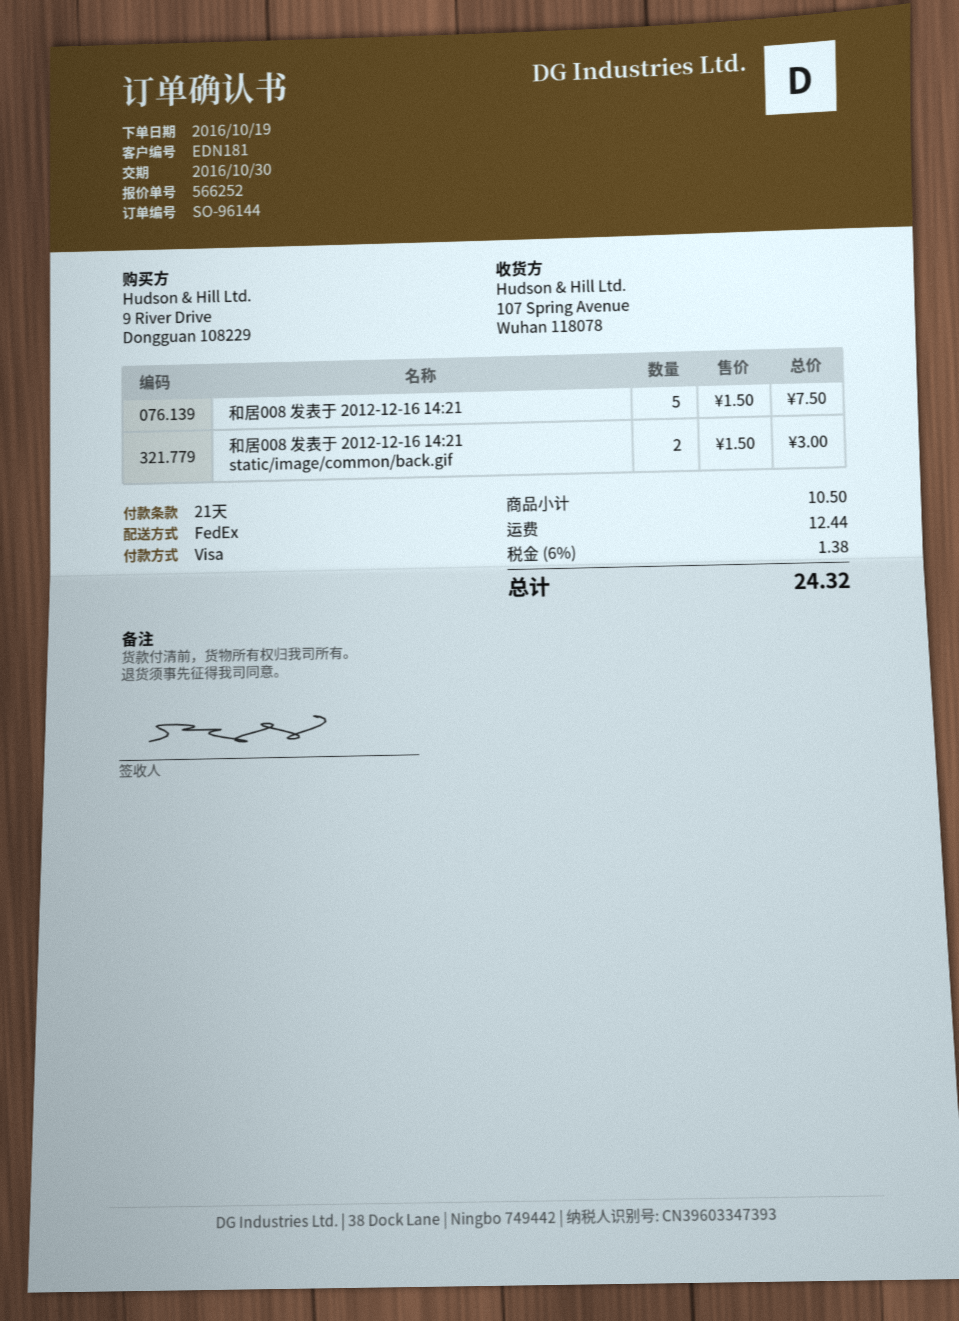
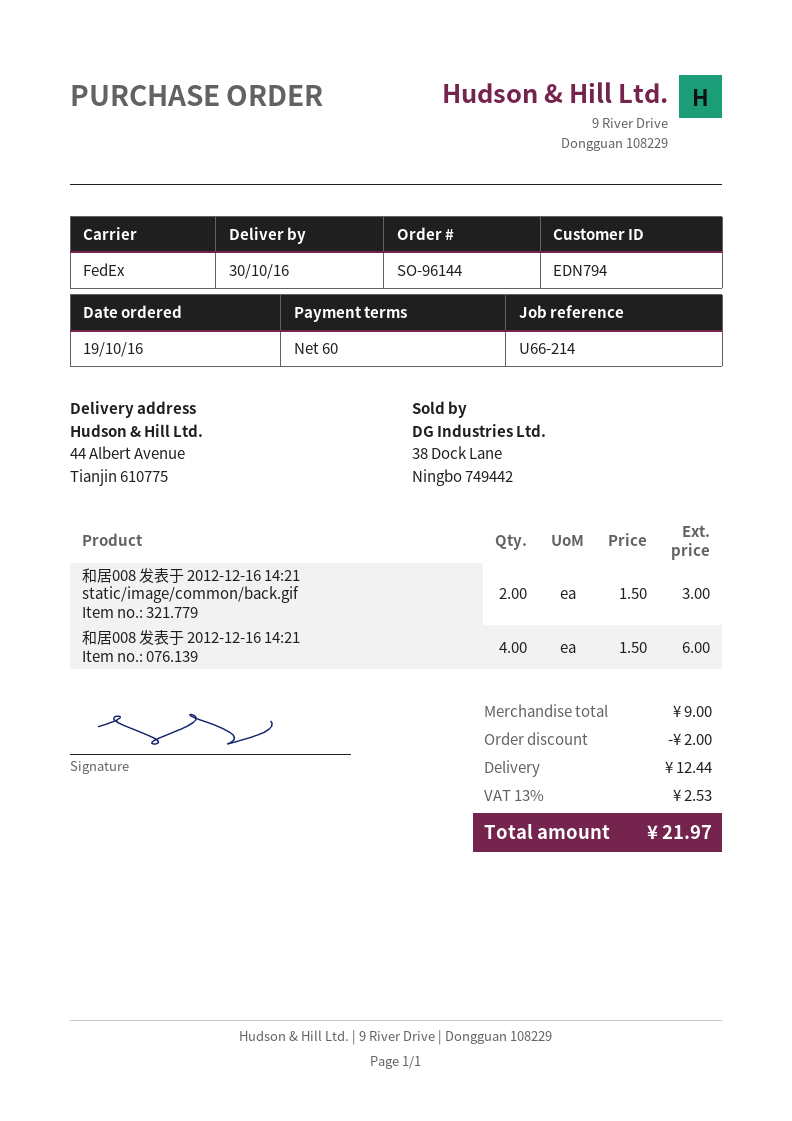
payment terms: 21 days -> 60 days
customer number: EDN181 -> EDN794
ship to: 107 Spring Avenue, Wuhan 118078 -> 44 Albert Avenue, Tianjin 610775
和居008 发表于 2012-12-16 14:21: 5 x 1.50 = 7.50 -> 4 x 1.50 = 6.00
subtotal: 10.50 -> 9.00
discount: none -> 2.00
tax: 6% = 1.38 -> 13% = 2.53
total: 24.32 -> 21.97

